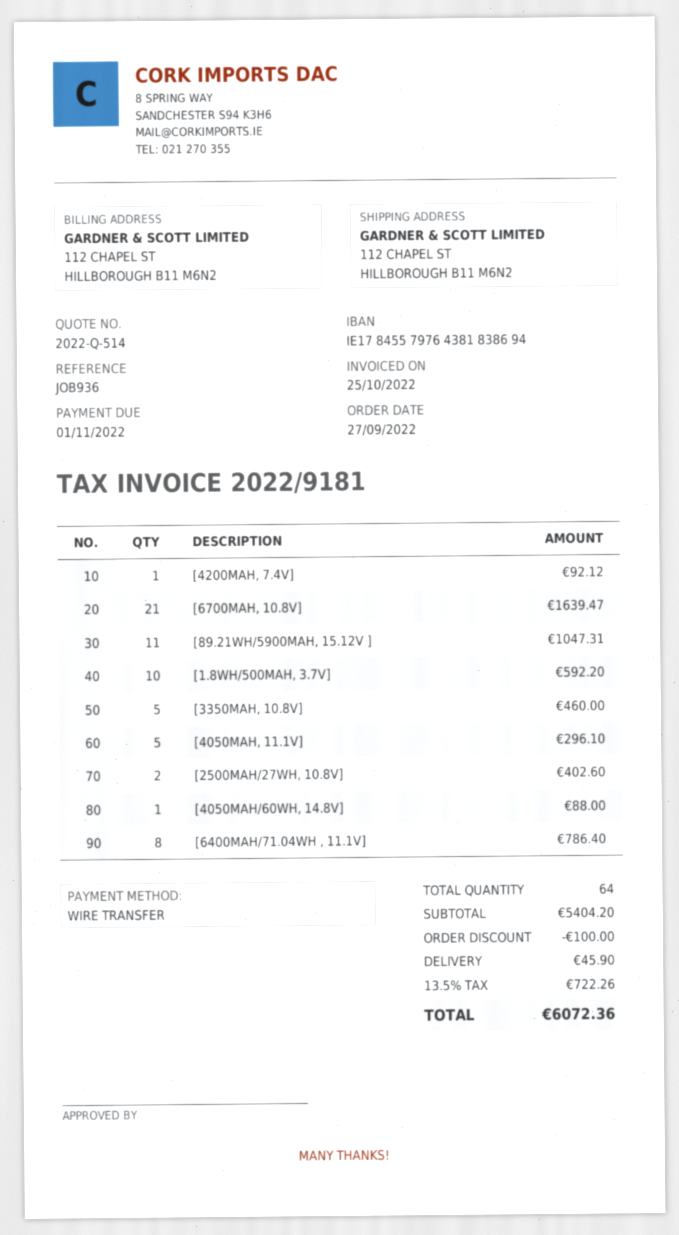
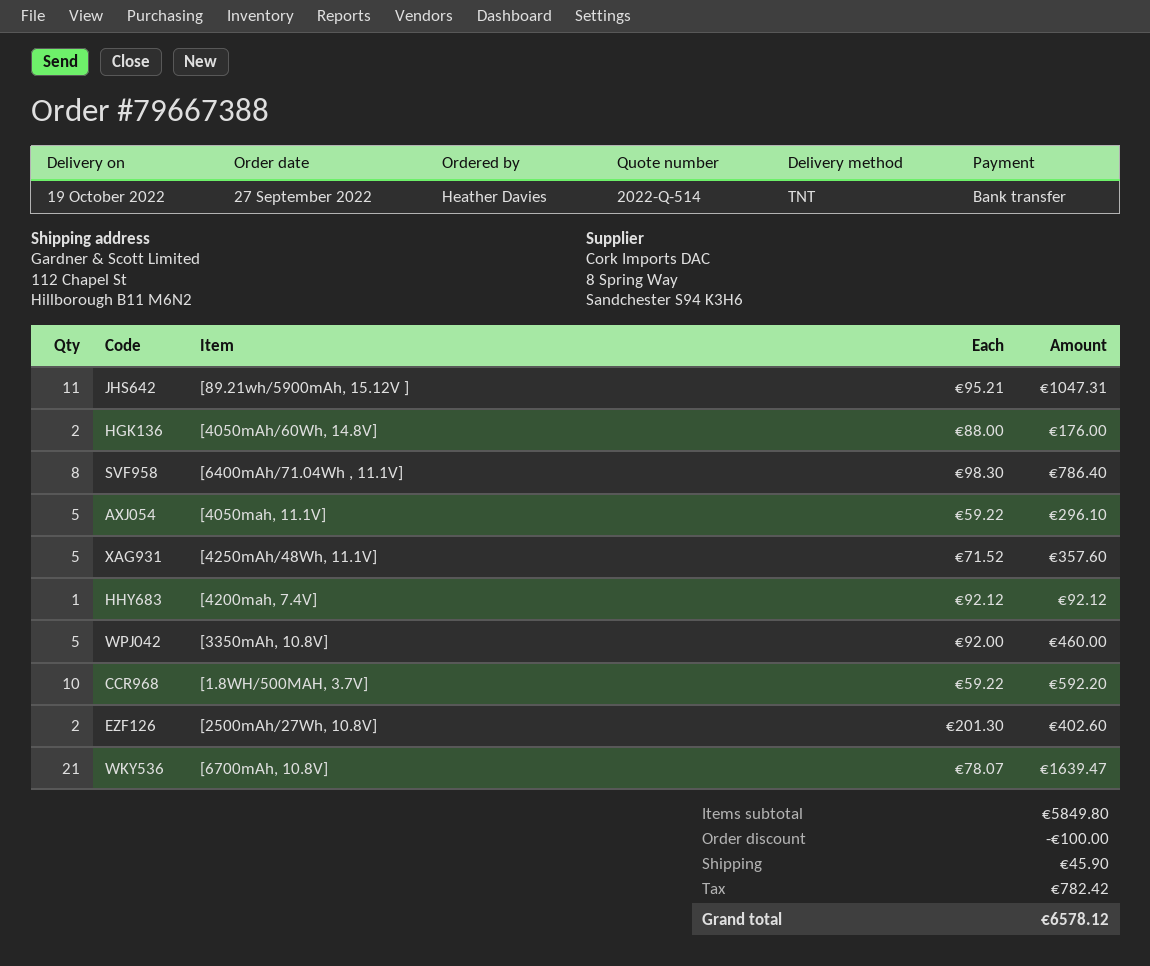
[4050MAH/60WH, 14.8V]: 1 for 88.00 -> 2 for 176.00
[4250mAh/48Wh, 11.1V]: none -> 5 for 357.60
subtotal: 5404.20 -> 5849.80
tax: 722.26 -> 782.42
total: 6072.36 -> 6578.12

